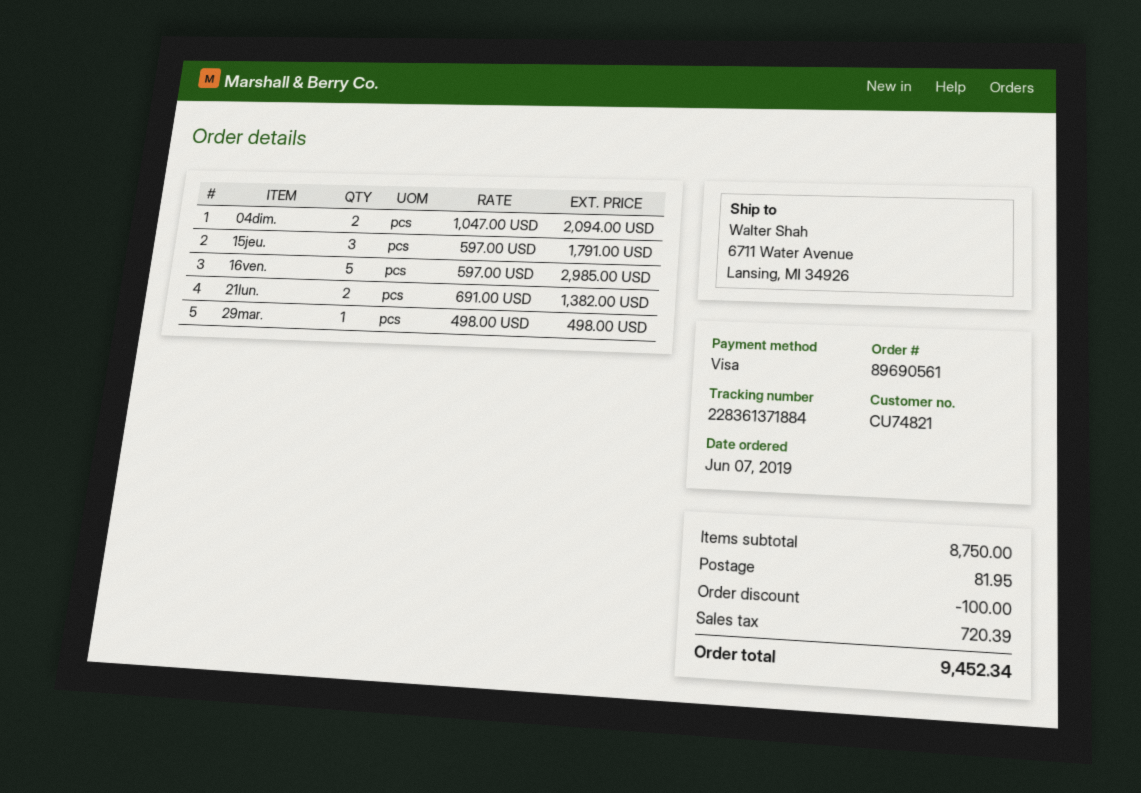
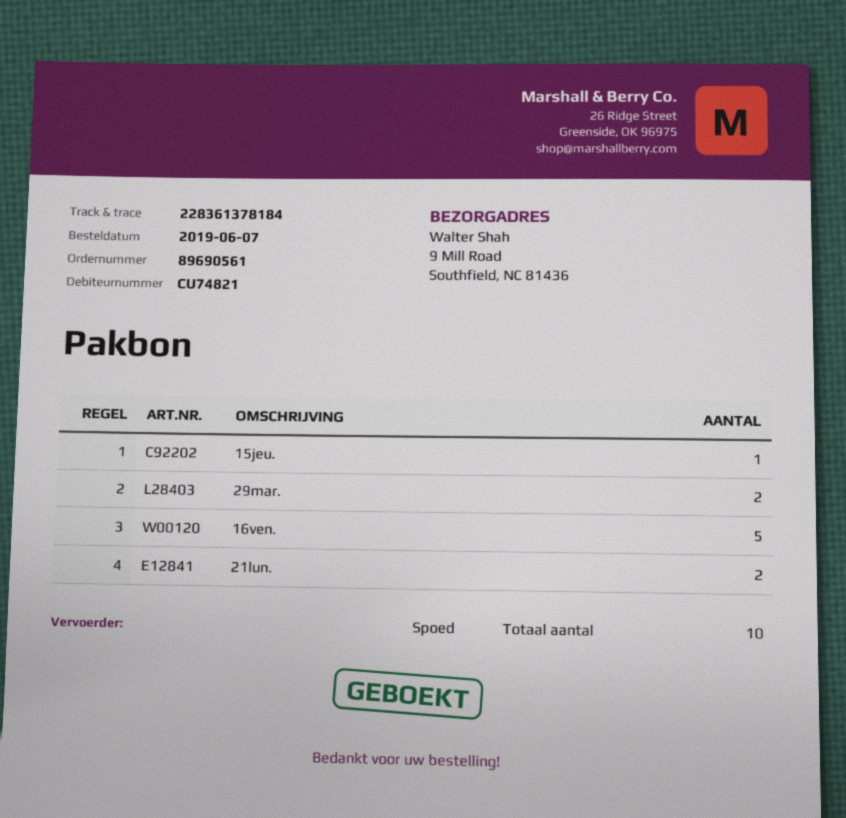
tracking number: 228361371884 -> 228361378184
ship to: 6711 Water Avenue, Lansing, MI 34926 -> 9 Mill Road, Southfield, NC 81436
04dim.: 2 -> none
15jeu.: 3 -> 1
29mar.: 1 -> 2

